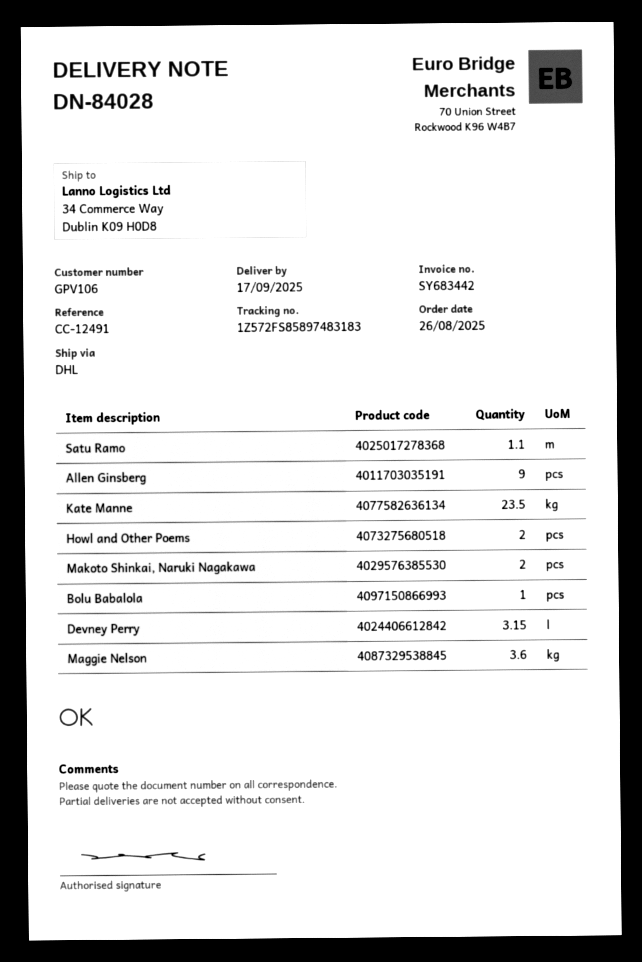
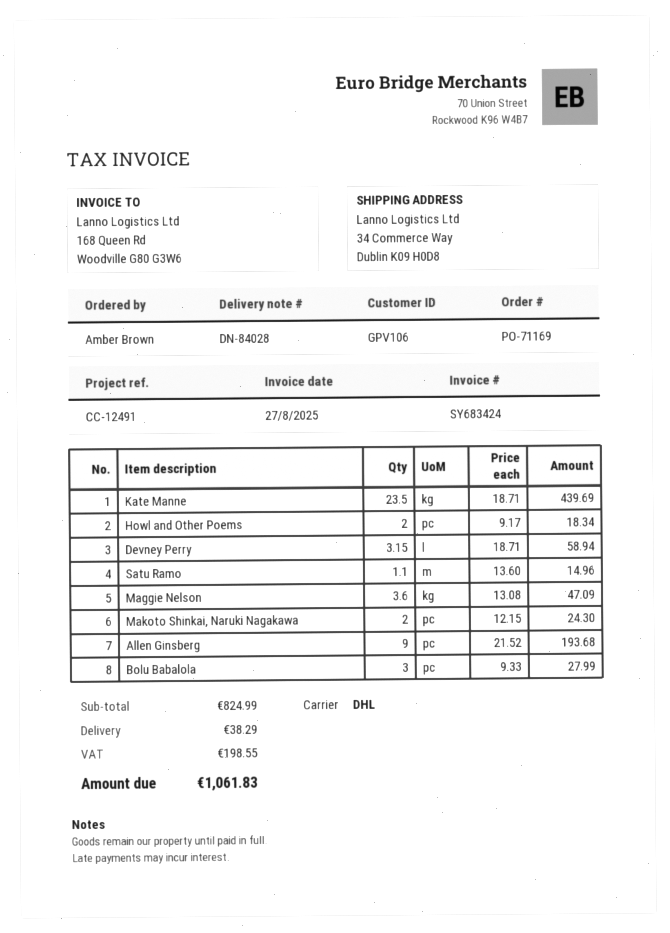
invoice number: SY683442 -> SY683424
Bolu Babalola: 1 -> 3

